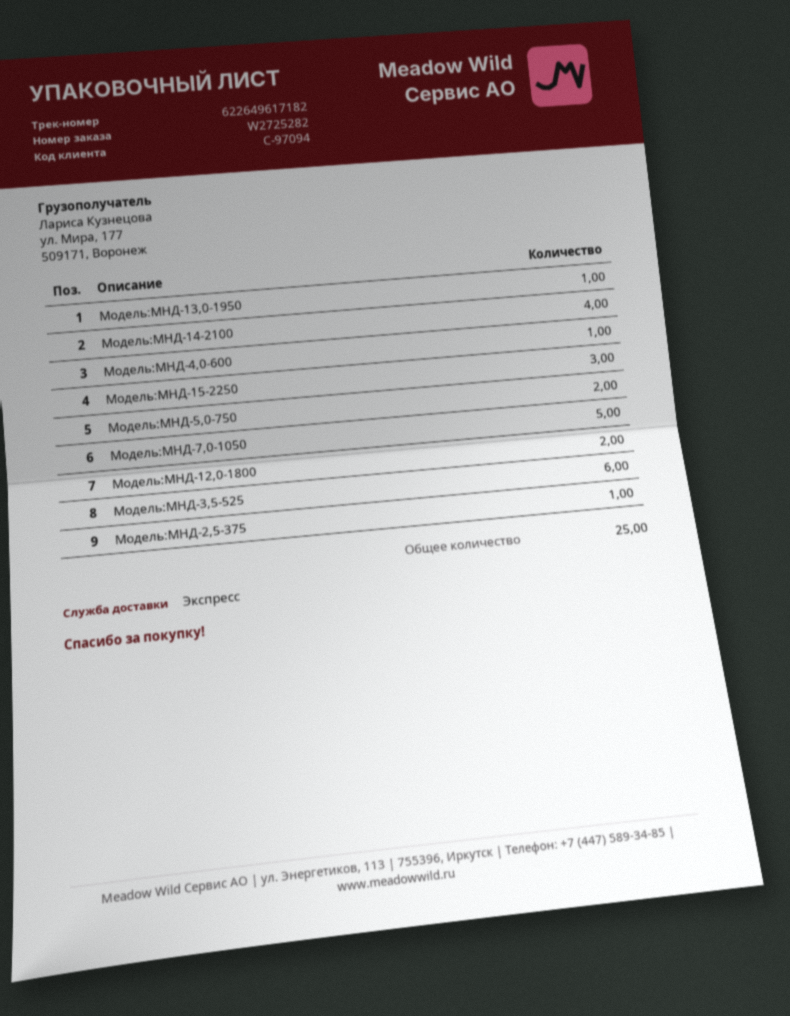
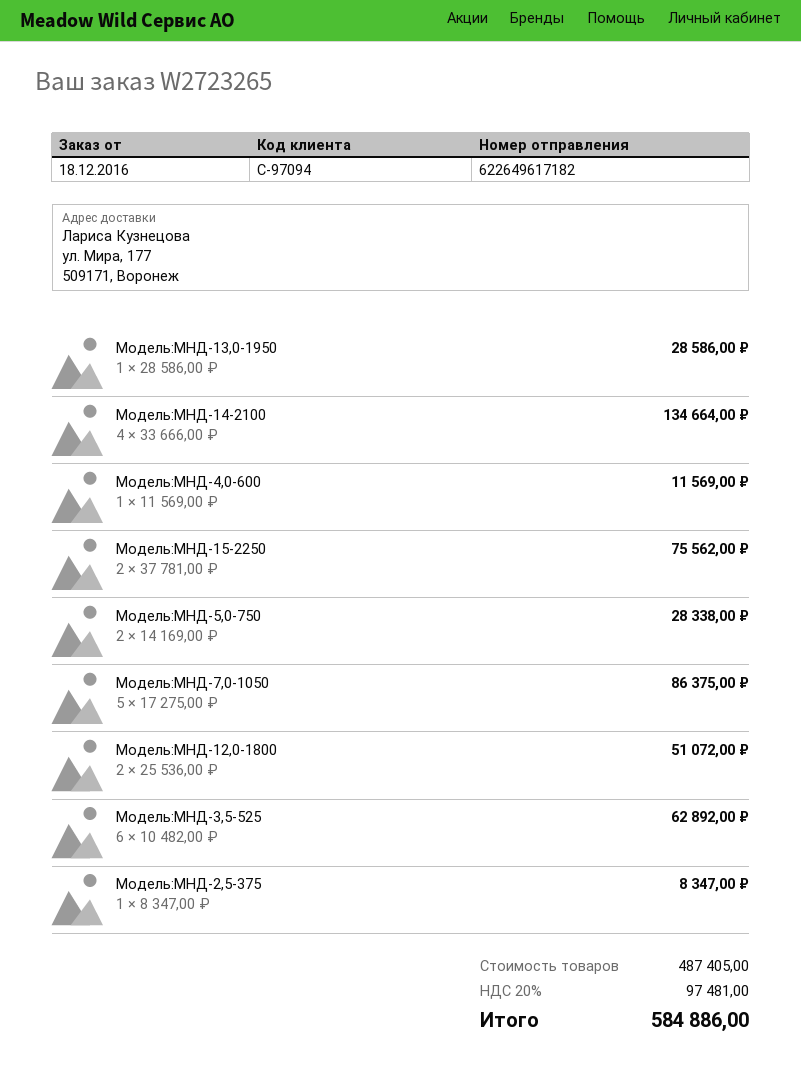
order number: W2725282 -> W2723265
Модель:МНД-15-2250: 3 -> 2

